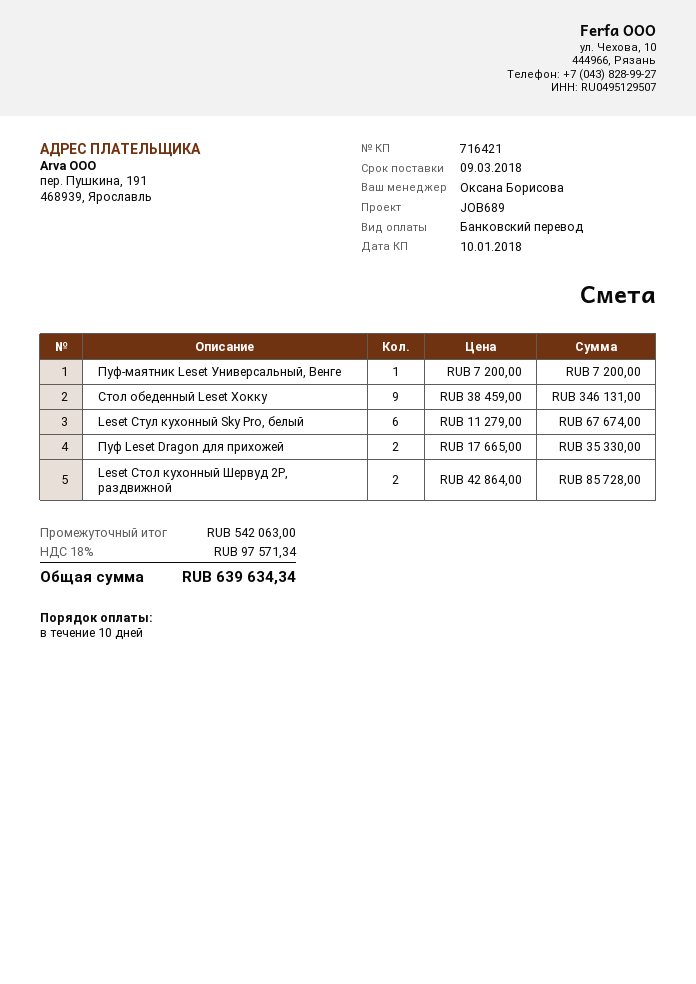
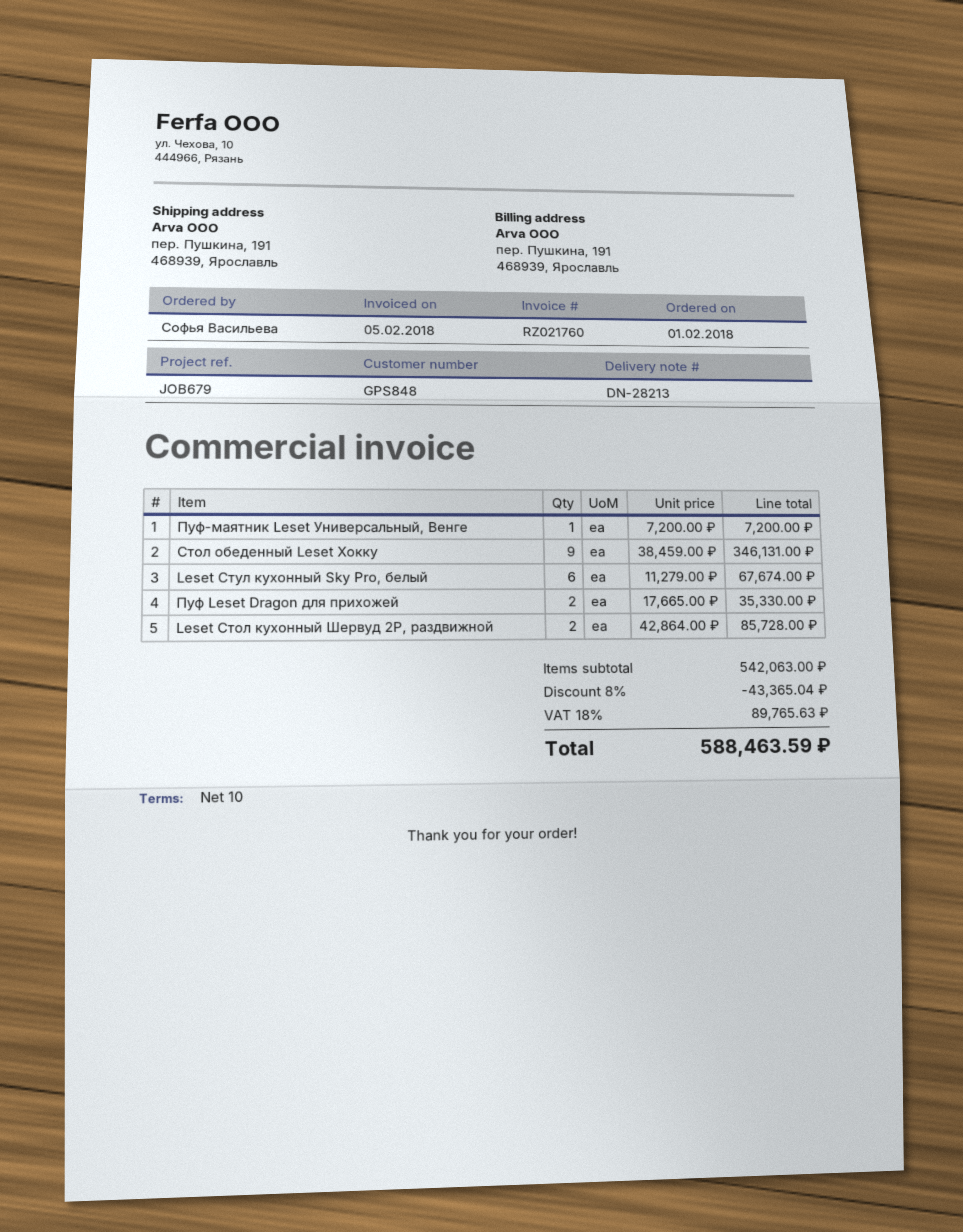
reference: JOB689 -> JOB679
discount: none -> 8% = 43365.04
tax: 18% = 97571.34 -> 18% = 89765.63
total: 639634.34 -> 588463.59

